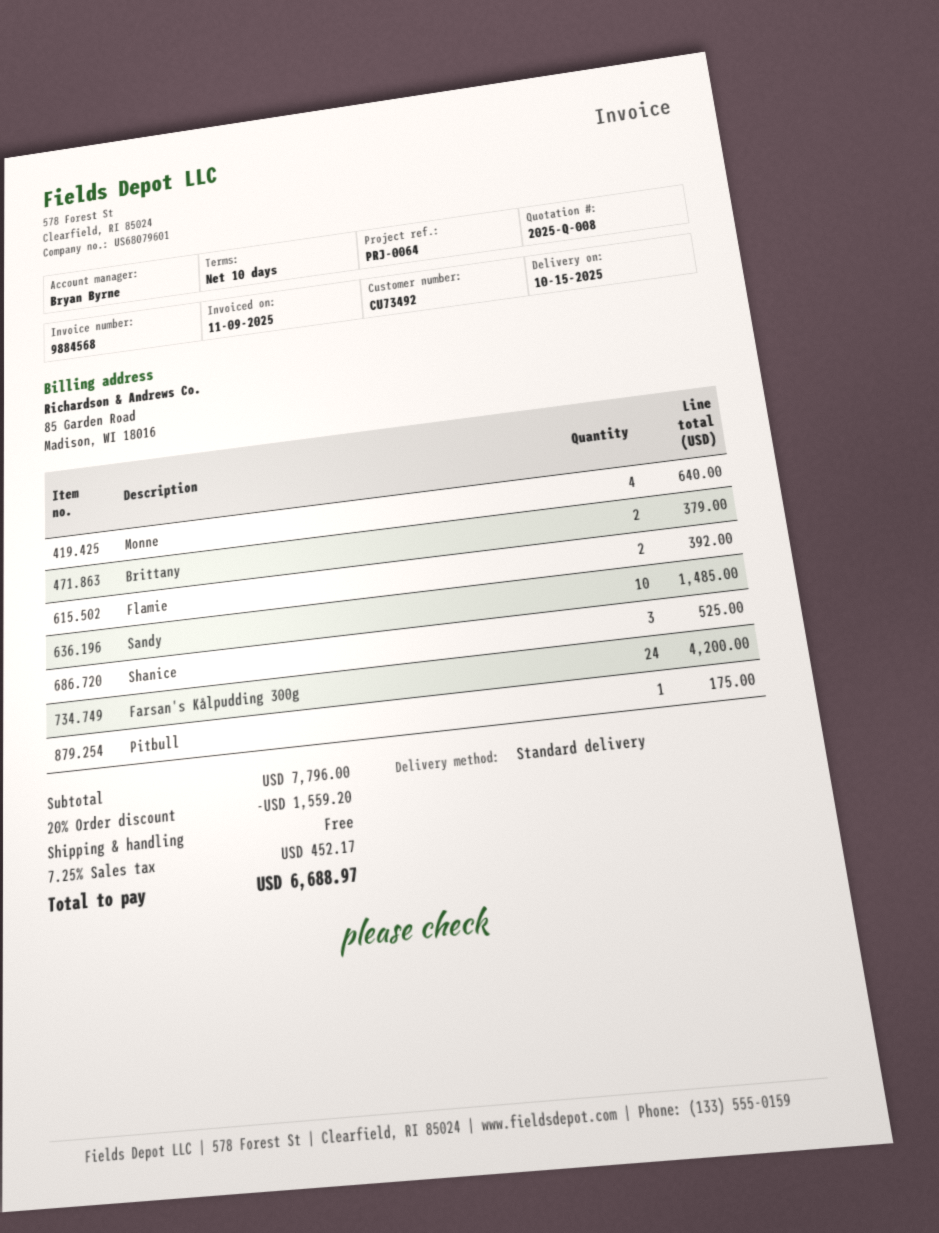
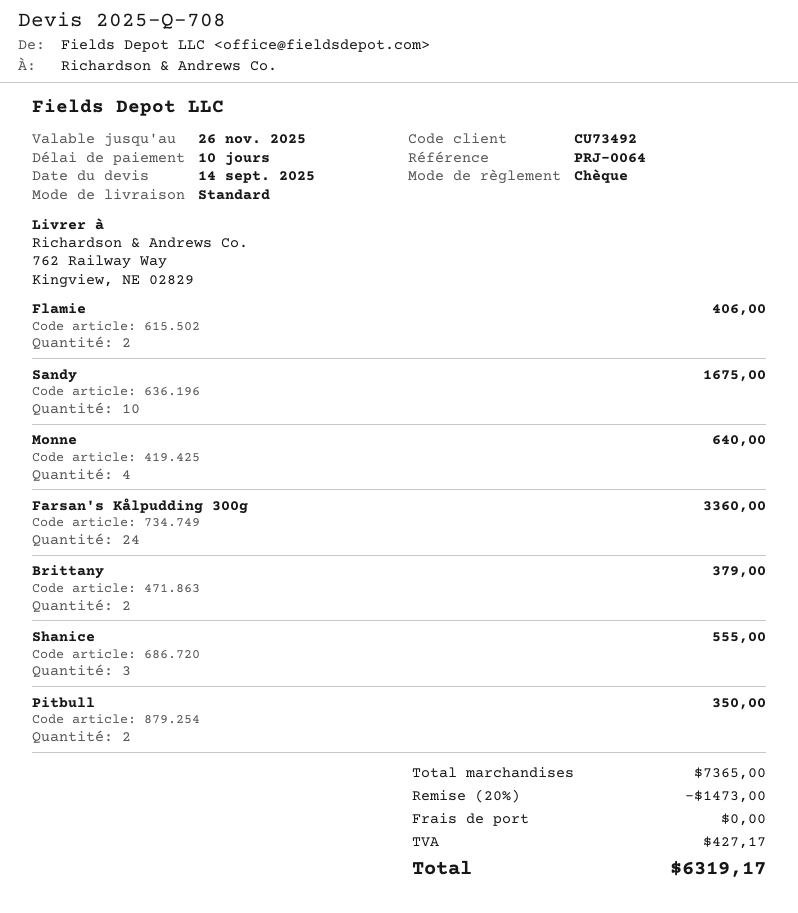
quote number: 2025-Q-008 -> 2025-Q-708
Flamie: 2 for 392.00 -> 2 for 406.00
Sandy: 10 for 1485.00 -> 10 for 1675.00
Shanice: 3 for 525.00 -> 3 for 555.00
Farsan's Kålpudding 300g: 24 for 4200.00 -> 24 for 3360.00
Pitbull: 1 for 175.00 -> 2 for 350.00
subtotal: 7796.00 -> 7365.00
discount: 20% = 1559.20 -> 20% = 1473.00
tax: 452.17 -> 427.17
total: 6688.97 -> 6319.17

